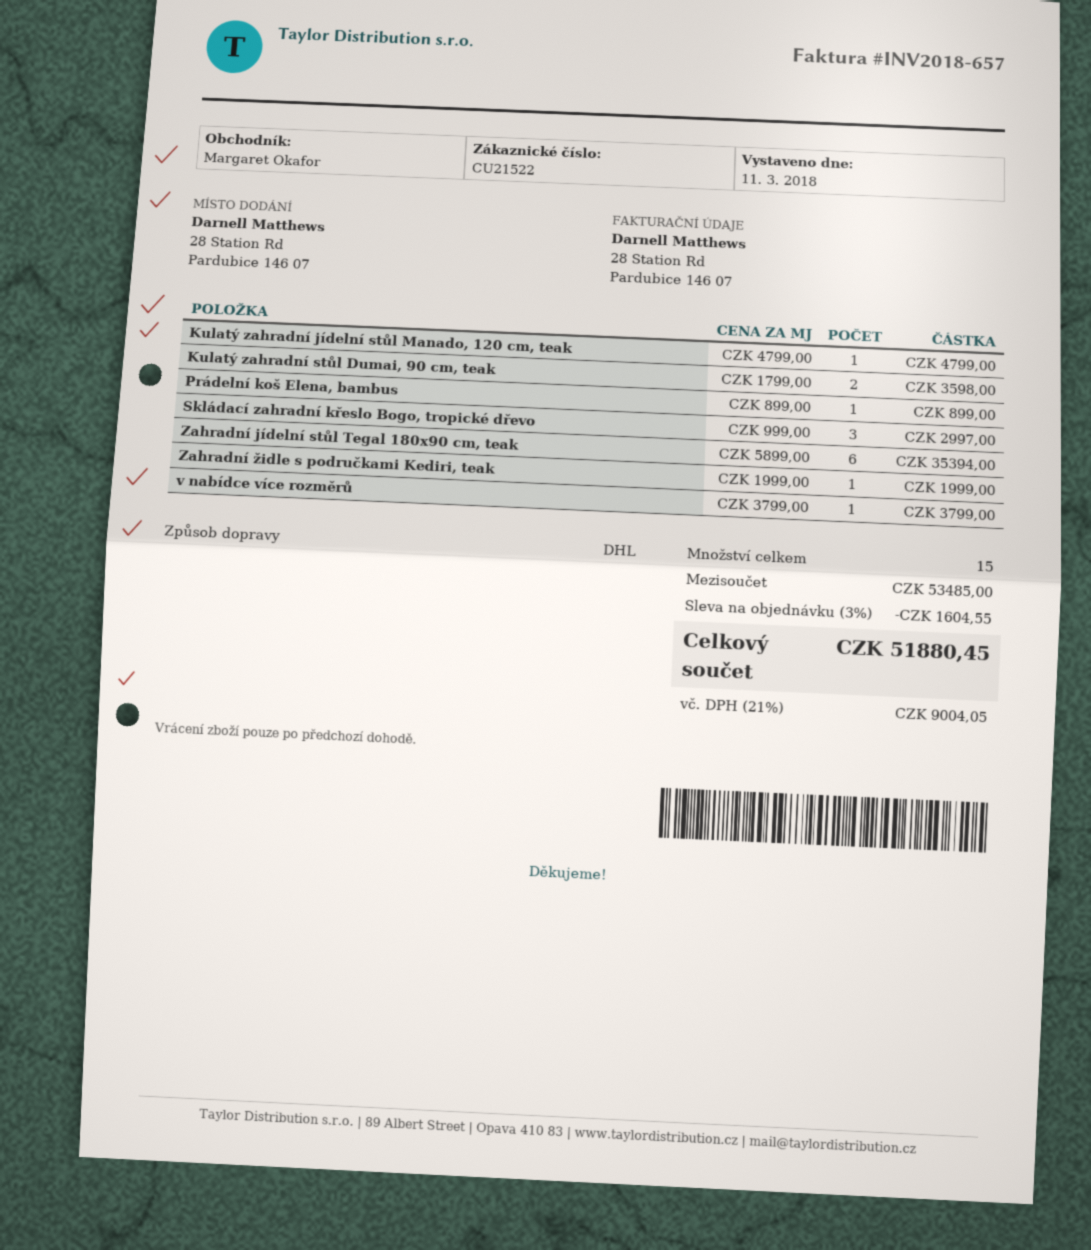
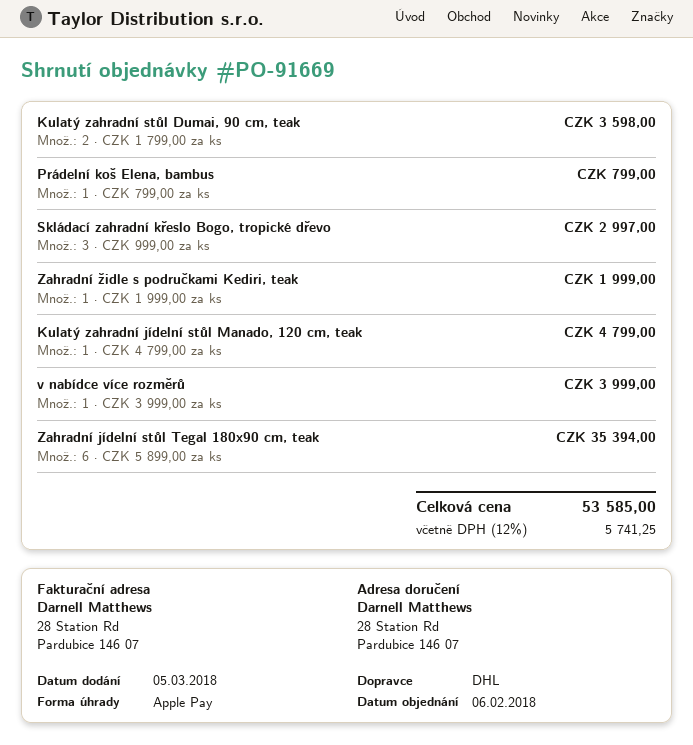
Prádelní koš Elena, bambus: 1 x 899.00 = 899.00 -> 1 x 799.00 = 799.00
v nabídce více rozměrů: 1 x 3799.00 = 3799.00 -> 1 x 3999.00 = 3999.00
discount: 3% = 1604.55 -> none
tax: 21% = 9004.05 -> 12% = 5741.25
total: 51880.45 -> 53585.00

